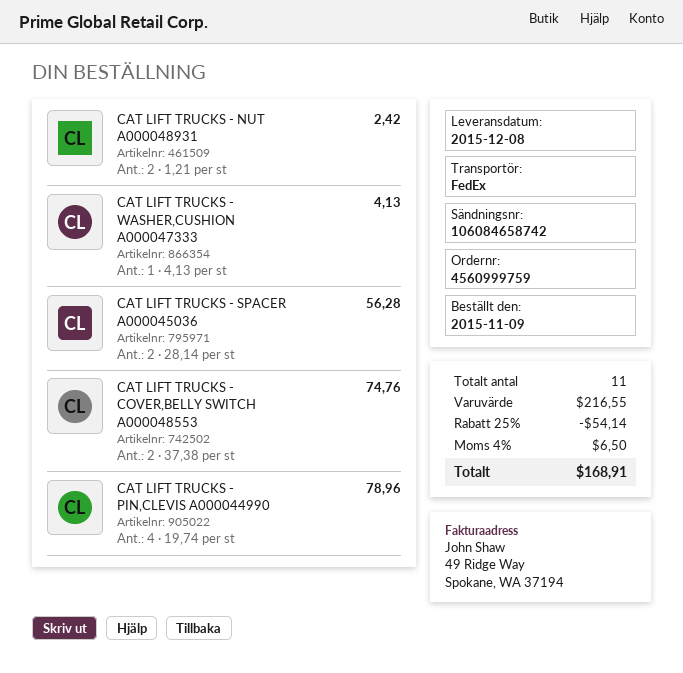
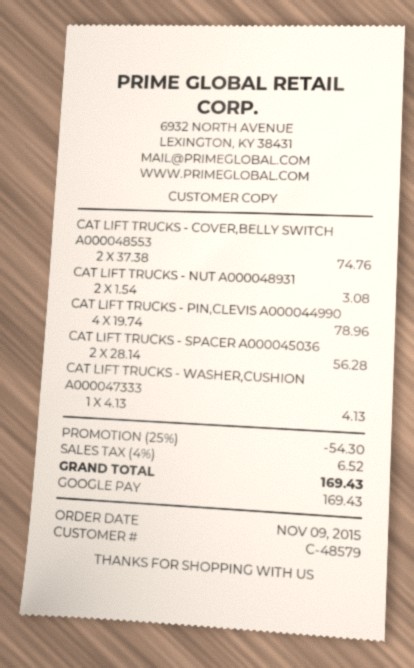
CAT LIFT TRUCKS - NUT A000048931: 2 x 1.21 = 2.42 -> 2 x 1.54 = 3.08
discount: 25% = 54.14 -> 25% = 54.30
tax: 4% = 6.50 -> 4% = 6.52
total: 168.91 -> 169.43

